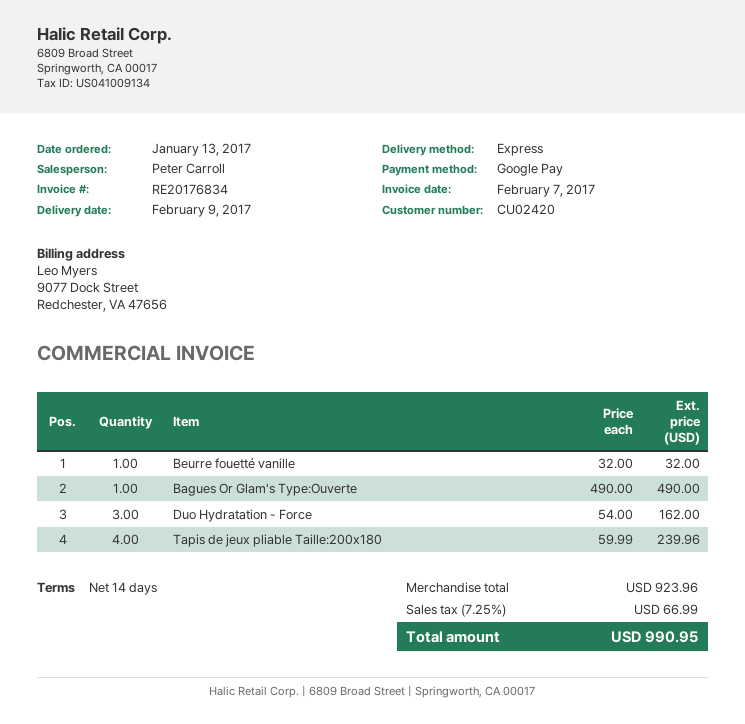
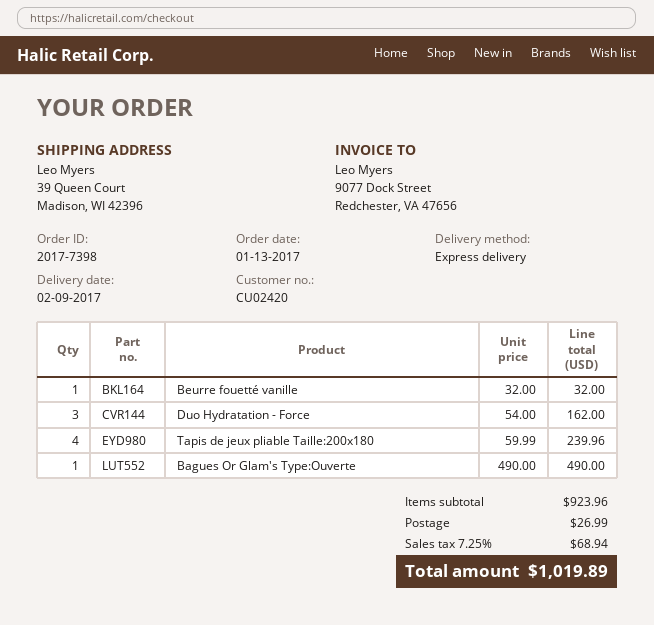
shipping: none -> 26.99
tax: 7.25% = 66.99 -> 7.25% = 68.94
total: 990.95 -> 1019.89

